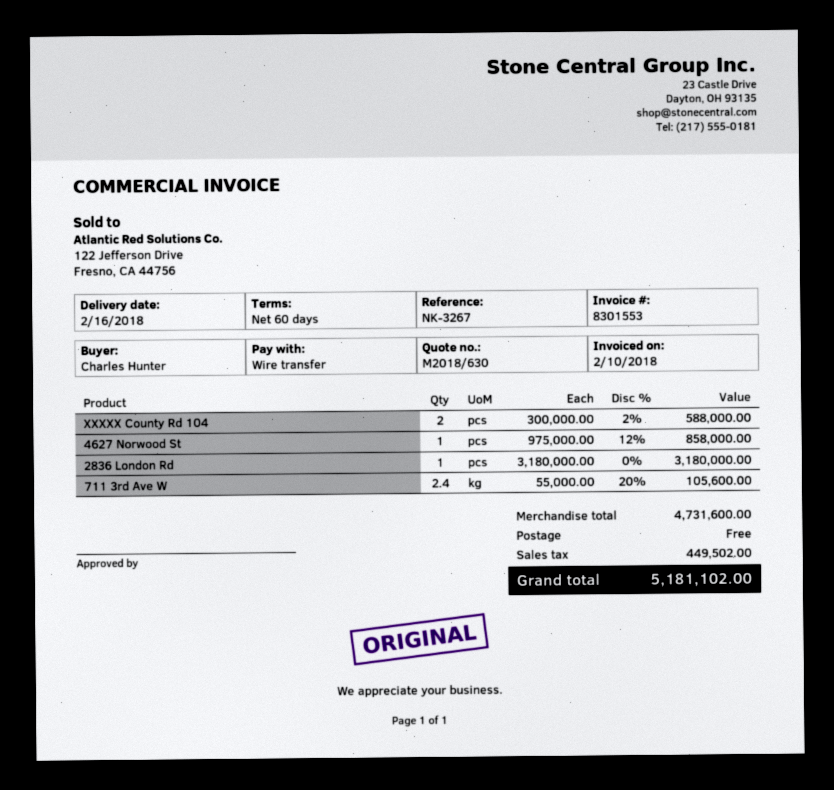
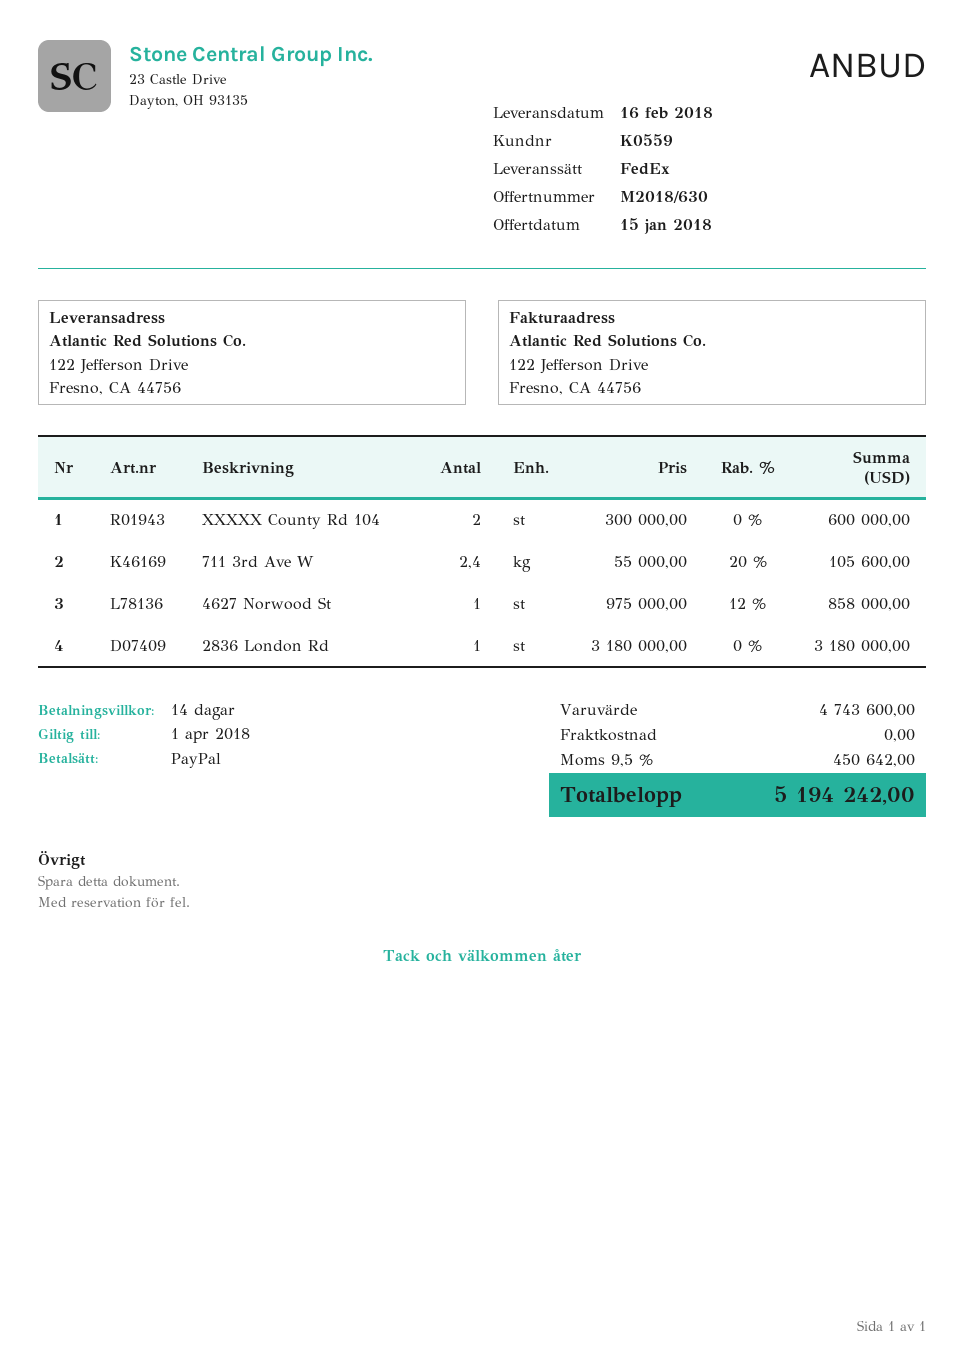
payment terms: 60 days -> 14 days
payment method: bank transfer -> PayPal
XXXXX County Rd 104: 2 x 300000.00 - 2% = 588000.00 -> 2 x 300000.00 = 600000.00
subtotal: 4731600.00 -> 4743600.00
tax: 449502.00 -> 450642.00
total: 5181102.00 -> 5194242.00

